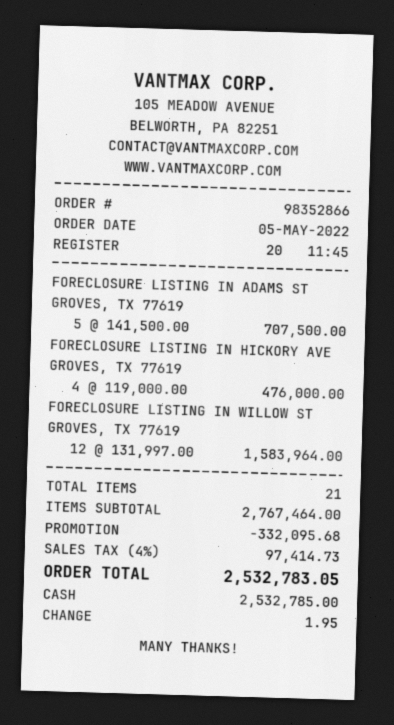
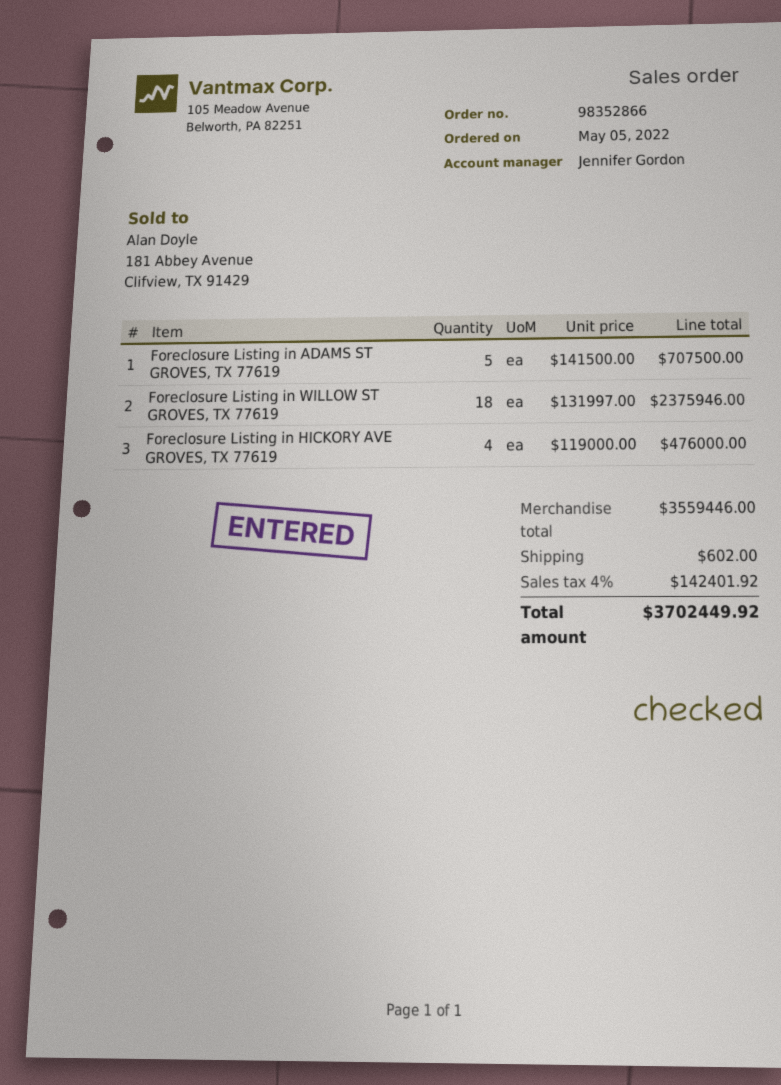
FORECLOSURE LISTING IN WILLOW ST GROVES, TX 77619: 12 x 131997.00 = 1583964.00 -> 18 x 131997.00 = 2375946.00
subtotal: 2767464.00 -> 3559446.00
discount: 332095.68 -> none
shipping: none -> 602.00
tax: 4% = 97414.73 -> 4% = 142401.92
total: 2532783.05 -> 3702449.92

